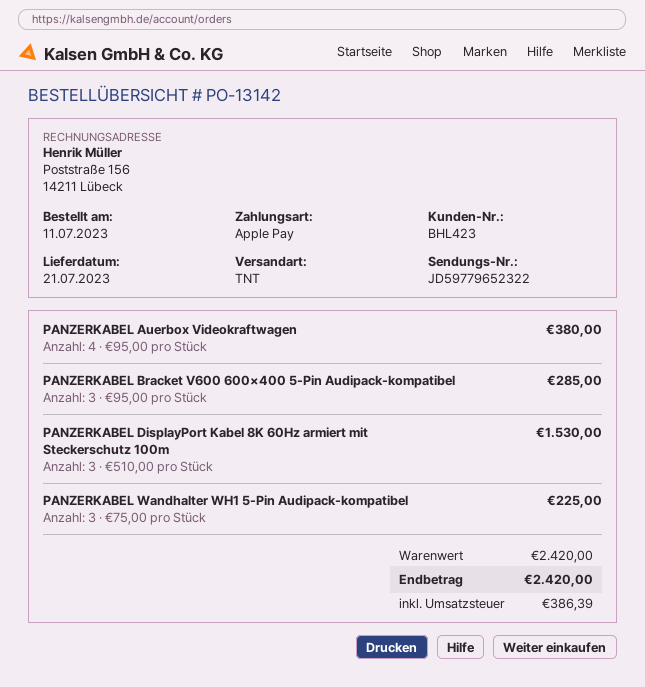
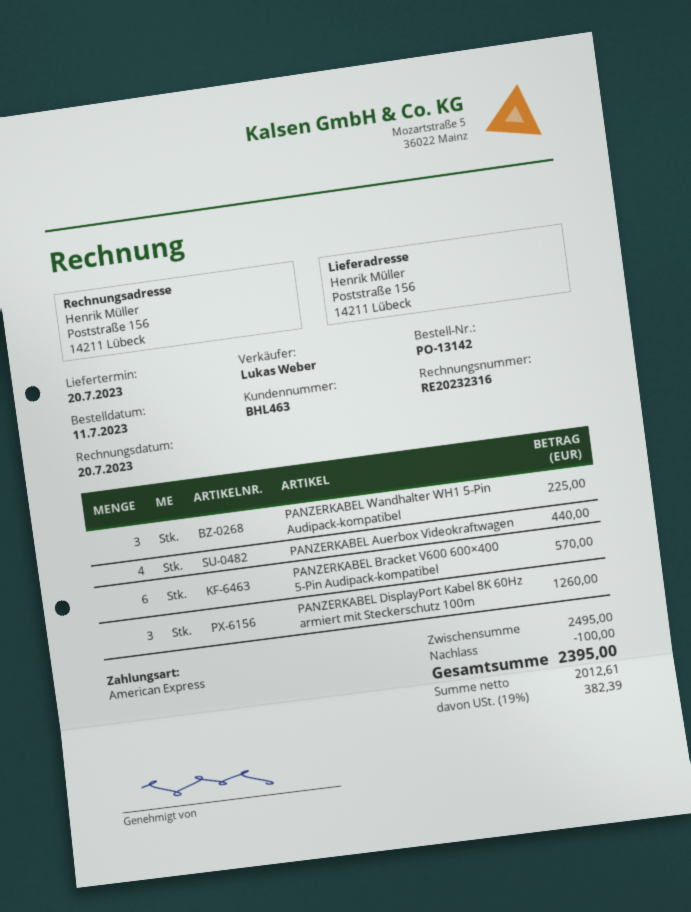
delivery date: 2023-07-21 -> 2023-07-20
customer number: BHL423 -> BHL463
payment method: Apple Pay -> American Express
PANZERKABEL Auerbox Videokraftwagen: 4 for 380.00 -> 4 for 440.00
PANZERKABEL Bracket V600 600×400 5-Pin Audipack-kompatibel: 3 for 285.00 -> 6 for 570.00
PANZERKABEL DisplayPort Kabel 8K 60Hz armiert mit Steckerschutz 100m: 3 for 1530.00 -> 3 for 1260.00
subtotal: 2420.00 -> 2495.00
discount: none -> 100.00
tax: 386.39 -> 382.39
total: 2420.00 -> 2395.00

